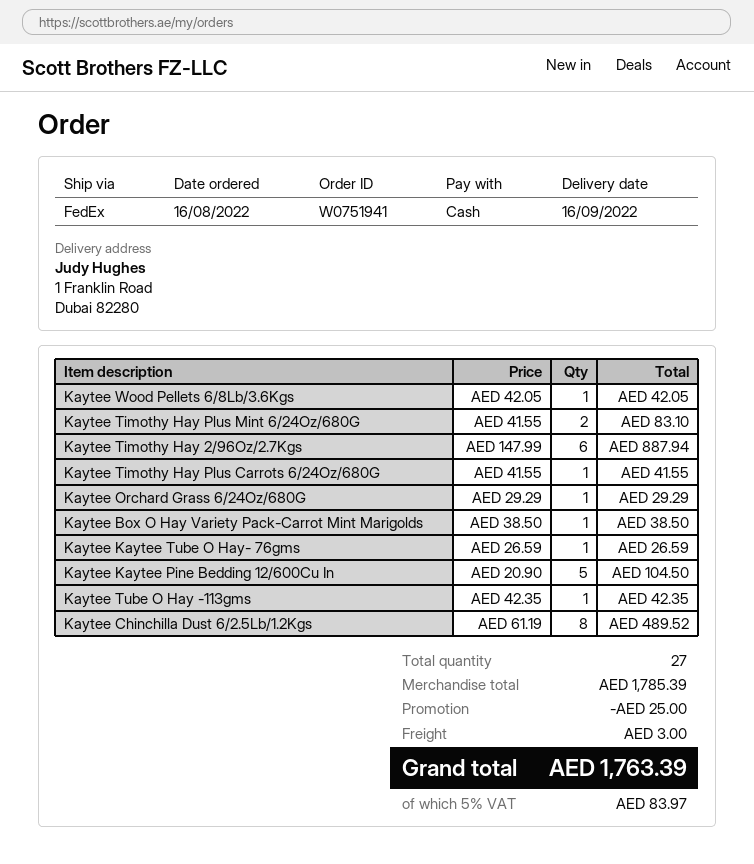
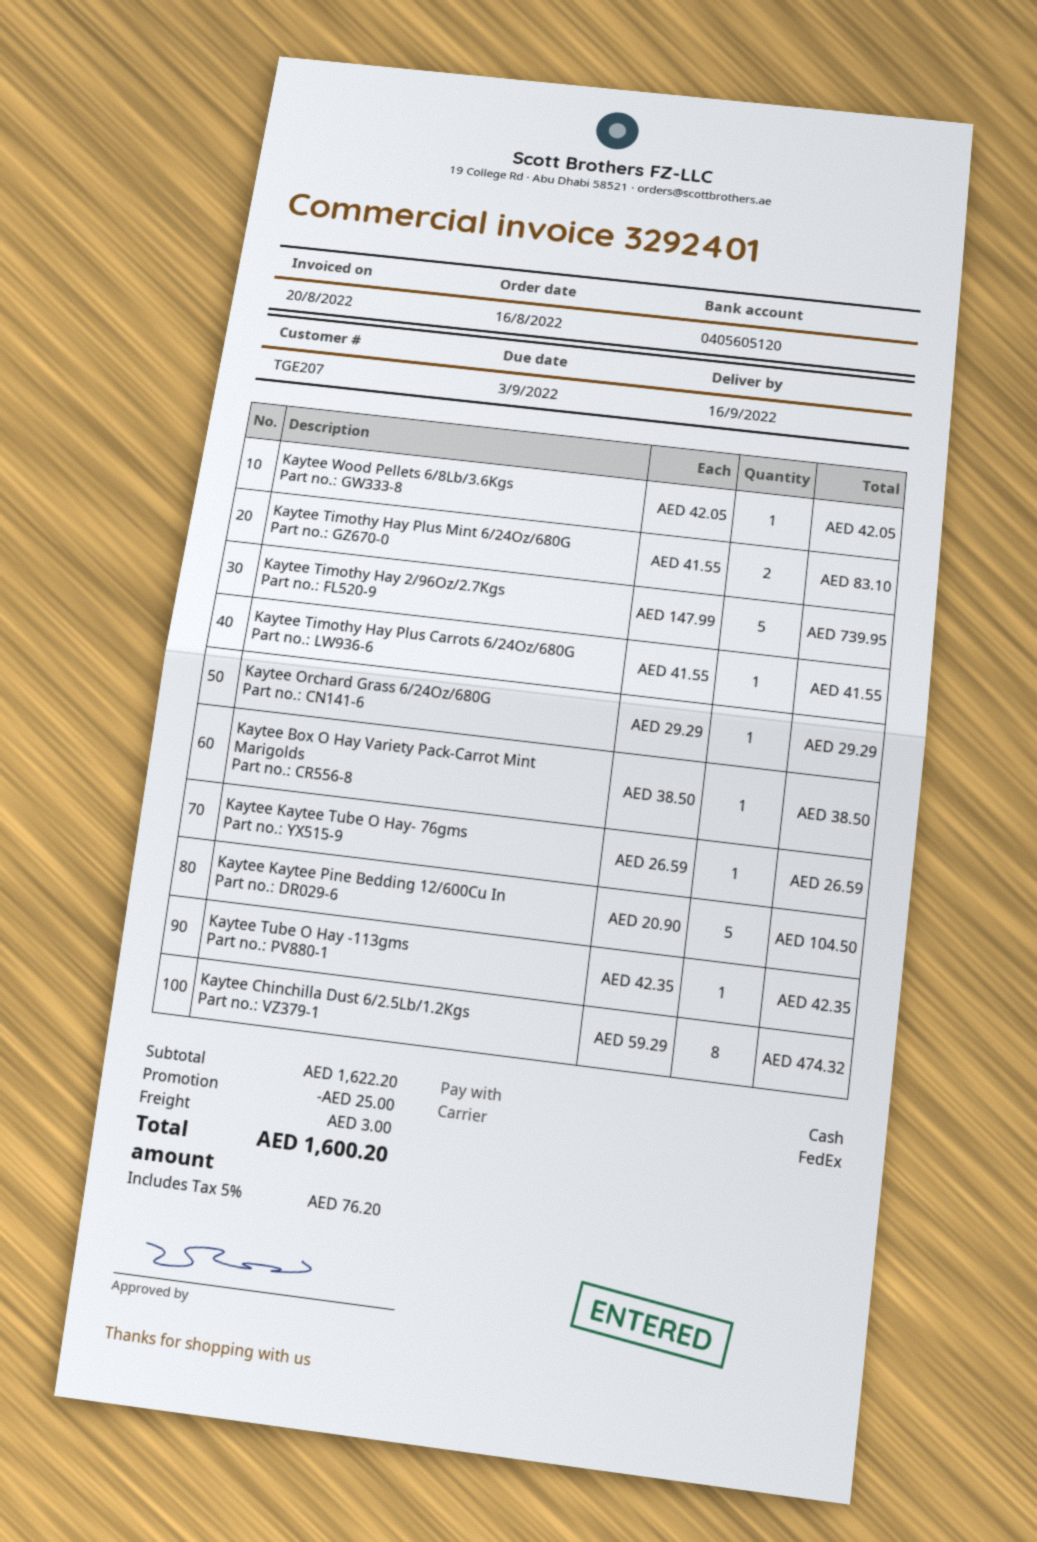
Kaytee Timothy Hay 2/96Oz/2.7Kgs: 6 x 147.99 = 887.94 -> 5 x 147.99 = 739.95
Kaytee Chinchilla Dust 6/2.5Lb/1.2Kgs: 8 x 61.19 = 489.52 -> 8 x 59.29 = 474.32
subtotal: 1785.39 -> 1622.20
tax: 5% = 83.97 -> 5% = 76.20
total: 1763.39 -> 1600.20

